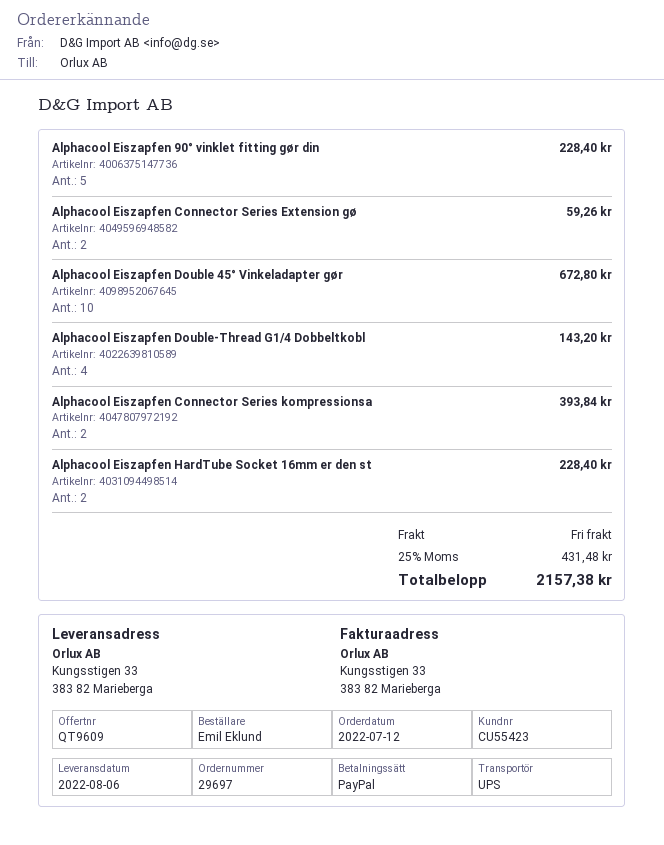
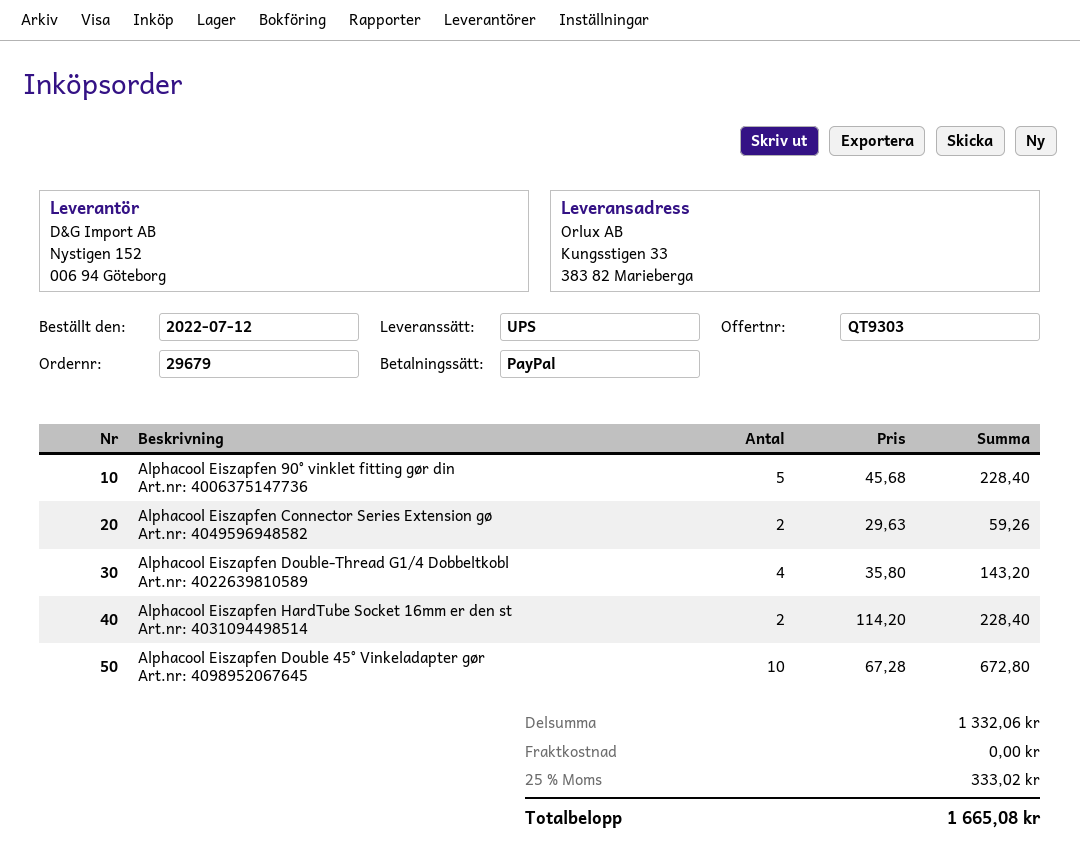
quote number: QT9609 -> QT9303
order number: 29697 -> 29679
Alphacool Eiszapfen Connector Series kompressionsa: 2 for 393.84 -> none
tax: 25% = 431.48 -> 25% = 333.02
total: 2157.38 -> 1665.08

